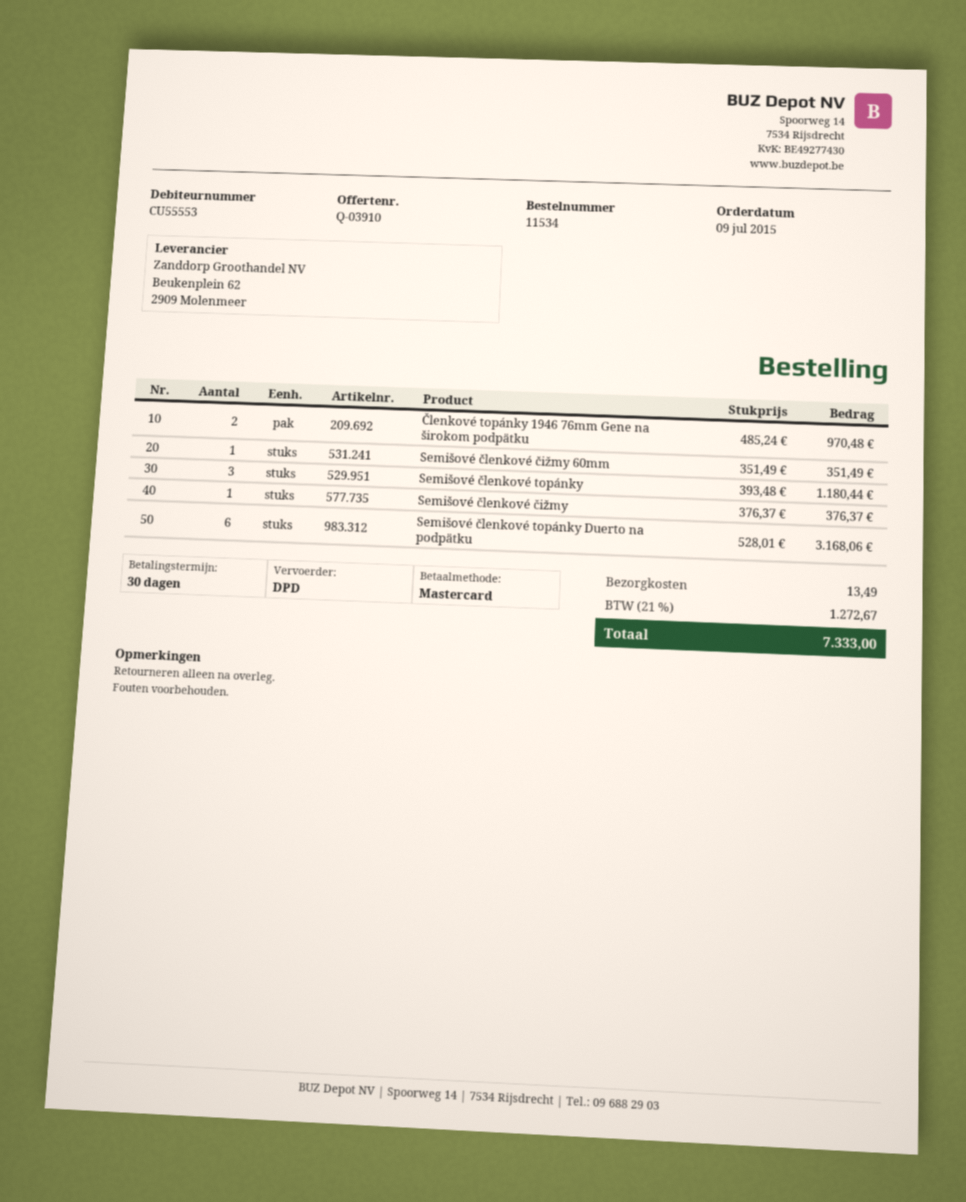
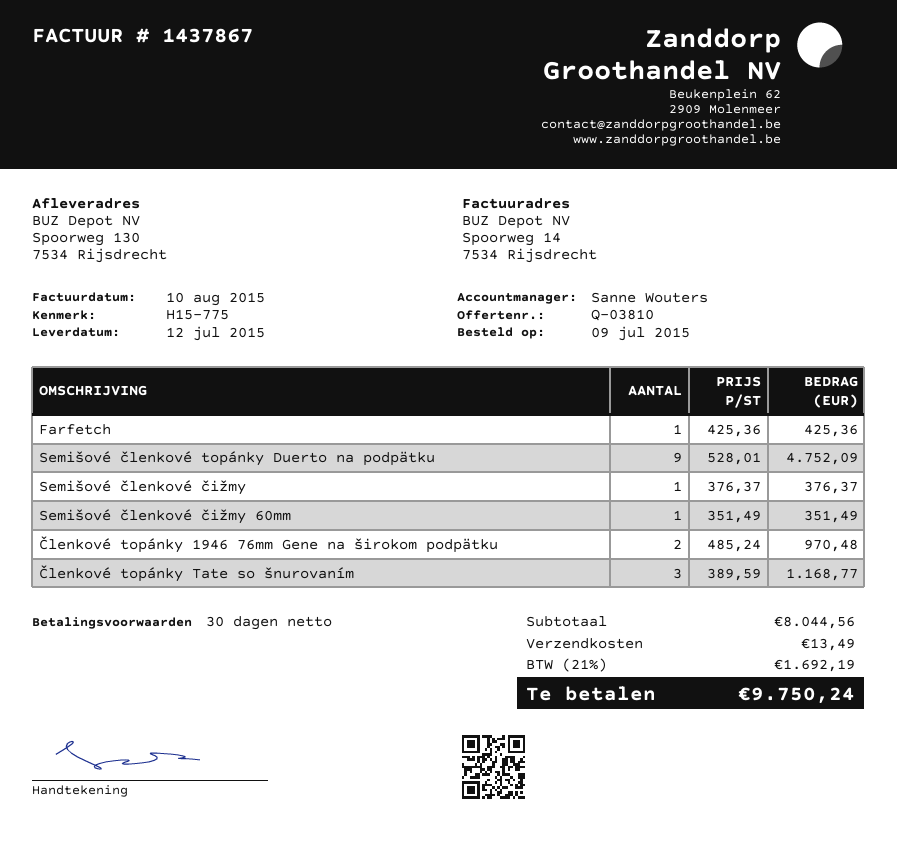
quote number: Q-03910 -> Q-03810
Semišové členkové topánky: 3 x 393.48 = 1180.44 -> none
Semišové členkové topánky Duerto na podpätku: 6 x 528.01 = 3168.06 -> 9 x 528.01 = 4752.09
Farfetch: none -> 1 x 425.36 = 425.36
Členkové topánky Tate so šnurovaním: none -> 3 x 389.59 = 1168.77
tax: 21% = 1272.67 -> 21% = 1692.19
total: 7333.00 -> 9750.24

